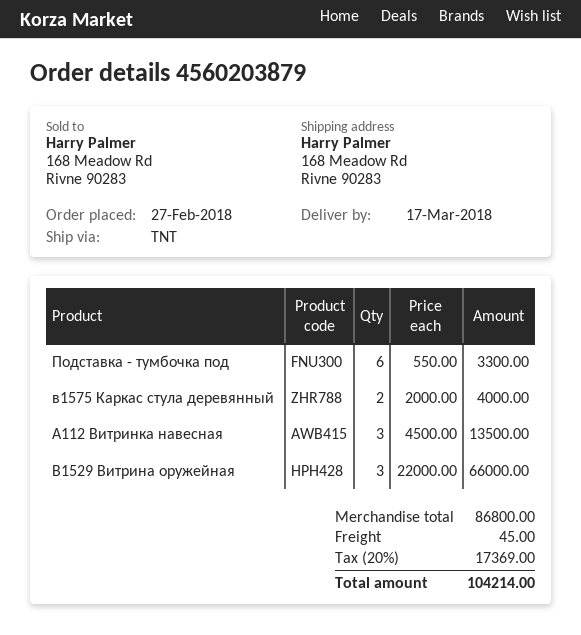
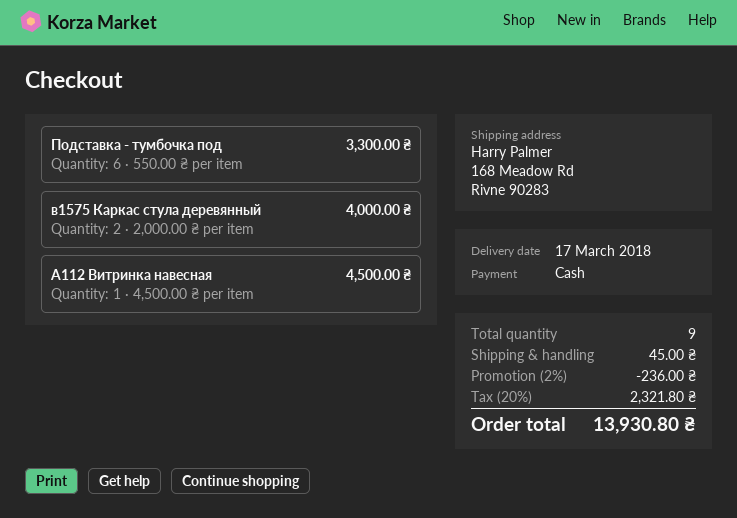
А112 Витринка навесная: 3 x 4500.00 = 13500.00 -> 1 x 4500.00 = 4500.00
В1529 Витрина оружейная: 3 x 22000.00 = 66000.00 -> none
discount: none -> 2% = 236.00
tax: 20% = 17369.00 -> 20% = 2321.80
total: 104214.00 -> 13930.80

